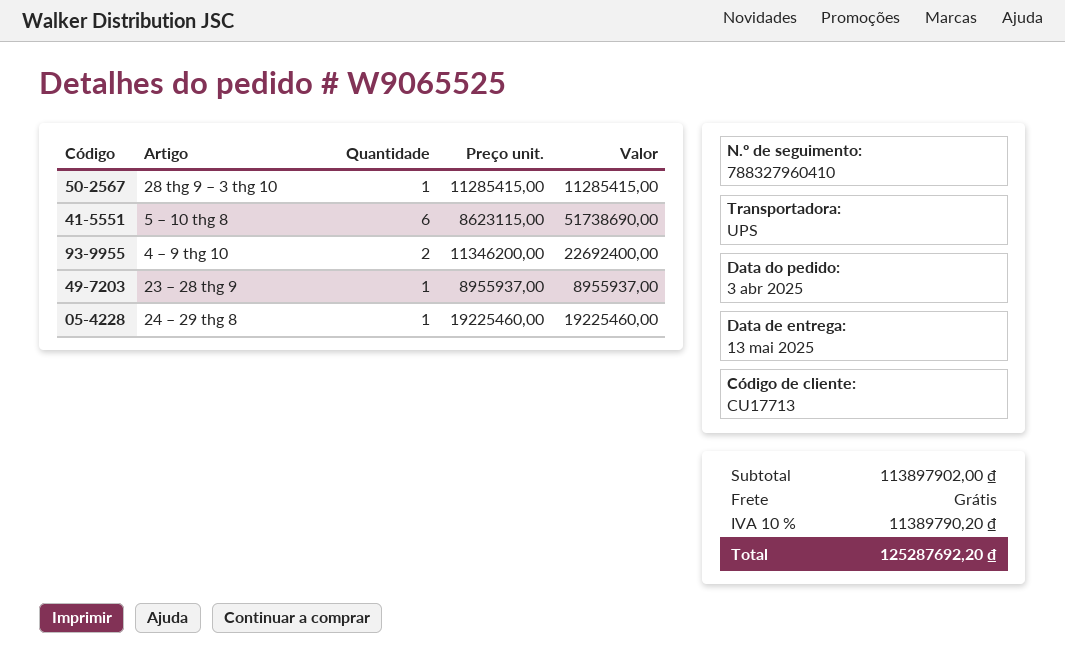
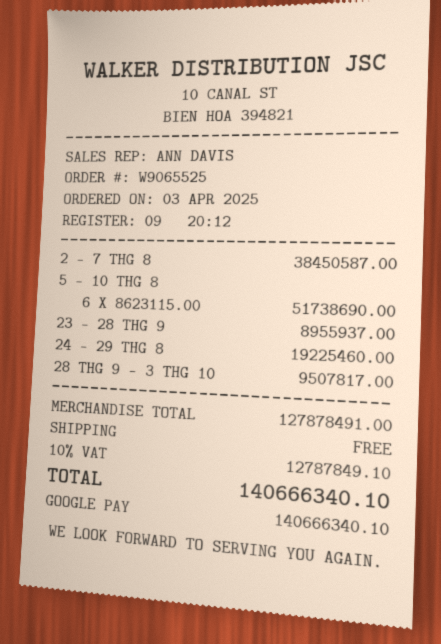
28 thg 9 – 3 thg 10: 1 x 11285415.00 = 11285415.00 -> 1 x 9507817.00 = 9507817.00
4 – 9 thg 10: 2 x 11346200.00 = 22692400.00 -> none
2 – 7 THG 8: none -> 1 x 38450587.00 = 38450587.00
subtotal: 113897902.00 -> 127878491.00
tax: 10% = 11389790.20 -> 10% = 12787849.10
total: 125287692.20 -> 140666340.10

